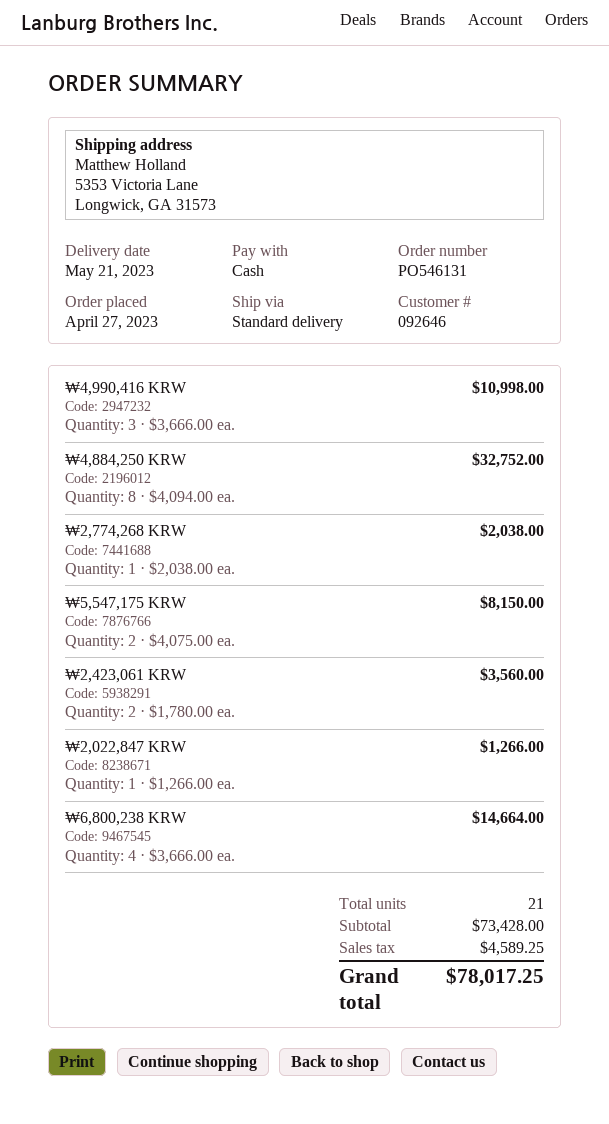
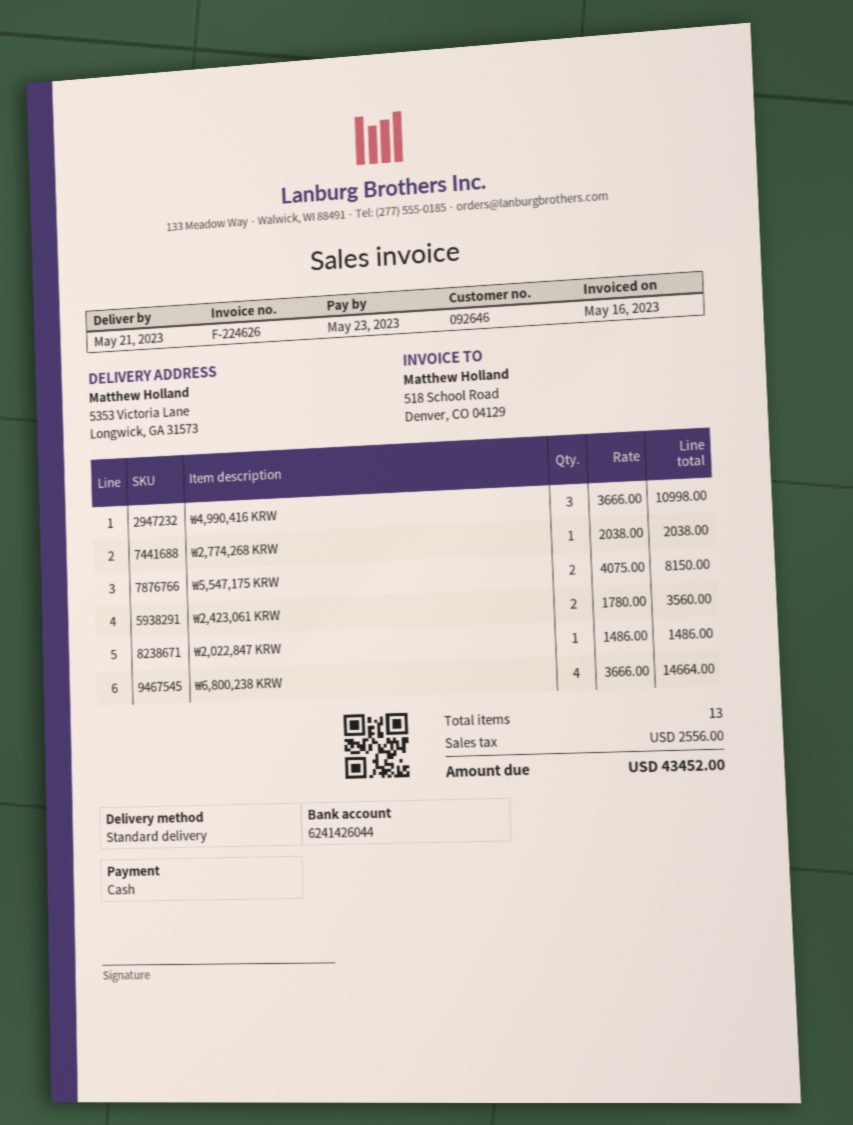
₩4,884,250 KRW: 8 x 4094.00 = 32752.00 -> none
₩2,022,847 KRW: 1 x 1266.00 = 1266.00 -> 1 x 1486.00 = 1486.00
total quantity: 21 -> 13
tax: 4589.25 -> 2556.00
total: 78017.25 -> 43452.00

